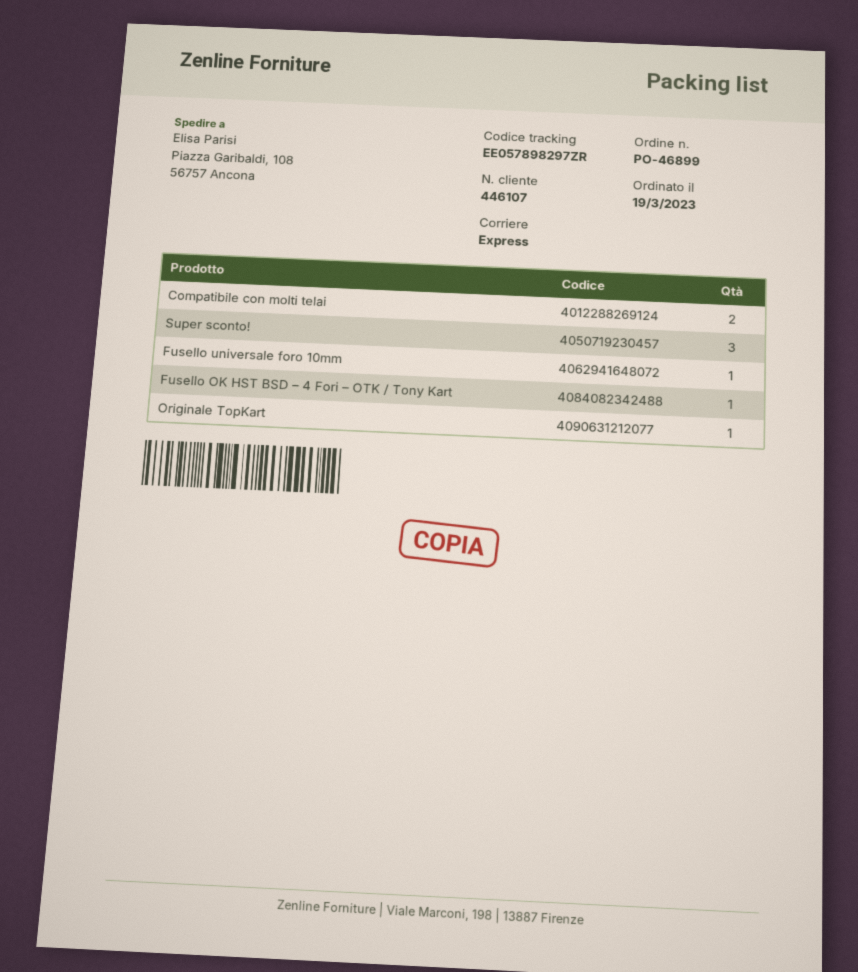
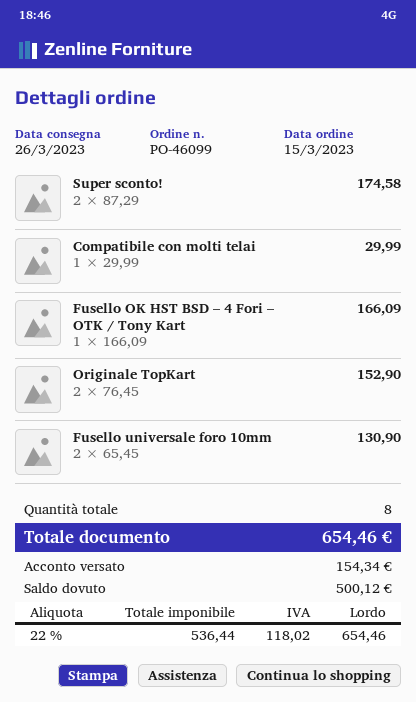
order number: PO-46899 -> PO-46099
order date: 2023-03-19 -> 2023-03-15
Compatibile con molti telai: 2 -> 1
Super sconto!: 3 -> 2
Fusello universale foro 10mm: 1 -> 2
Originale TopKart: 1 -> 2

